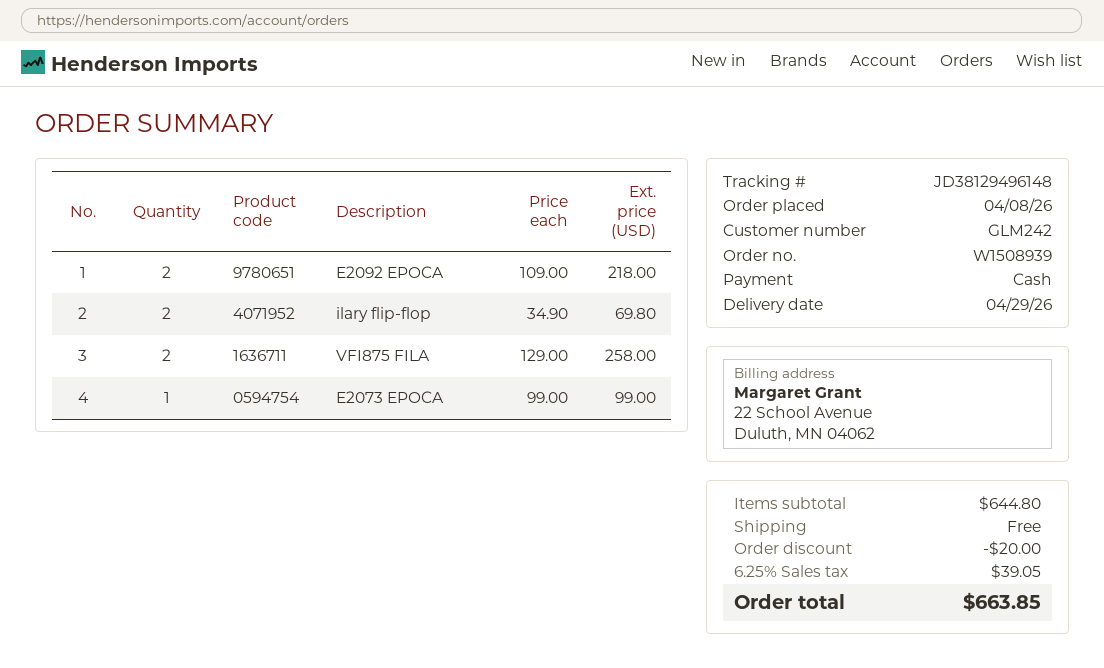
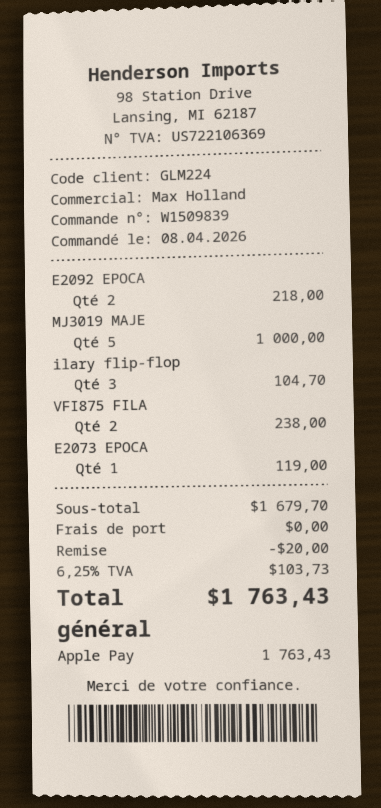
order number: W1508939 -> W1509839
customer number: GLM242 -> GLM224
payment method: cash -> Apple Pay
ilary flip-flop: 2 for 69.80 -> 3 for 104.70
VFI875 FILA: 2 for 258.00 -> 2 for 238.00
E2073 EPOCA: 1 for 99.00 -> 1 for 119.00
MJ3019 MAJE: none -> 5 for 1000.00
subtotal: 644.80 -> 1679.70
tax: 6.25% = 39.05 -> 6.25% = 103.73
total: 663.85 -> 1763.43

